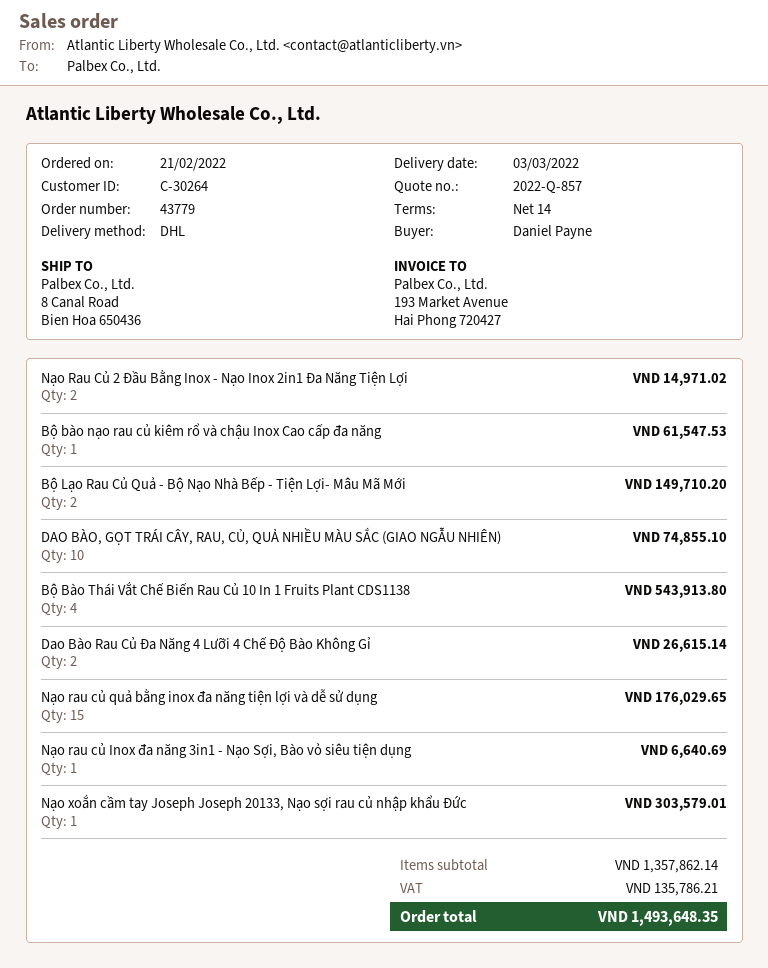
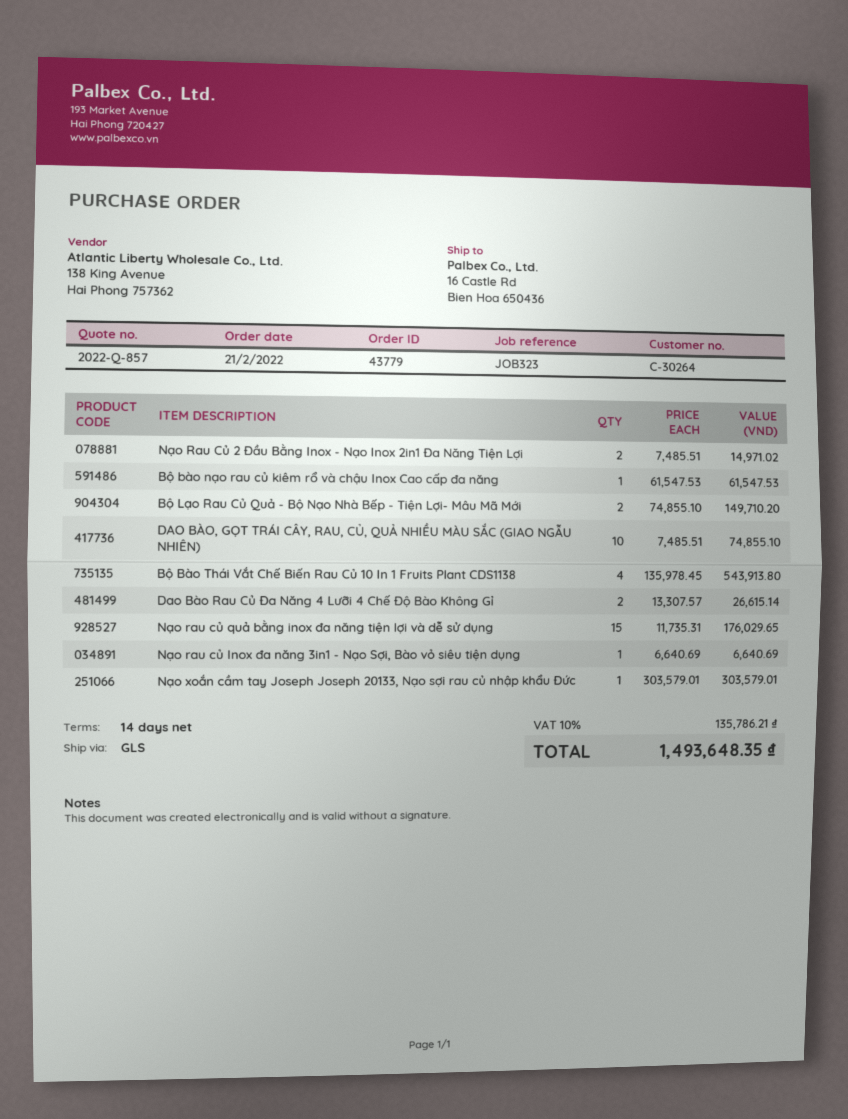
shipping method: DHL -> GLS
ship to: 8 Canal Road, Bien Hoa 650436 -> 16 Castle Rd, Bien Hoa 650436

